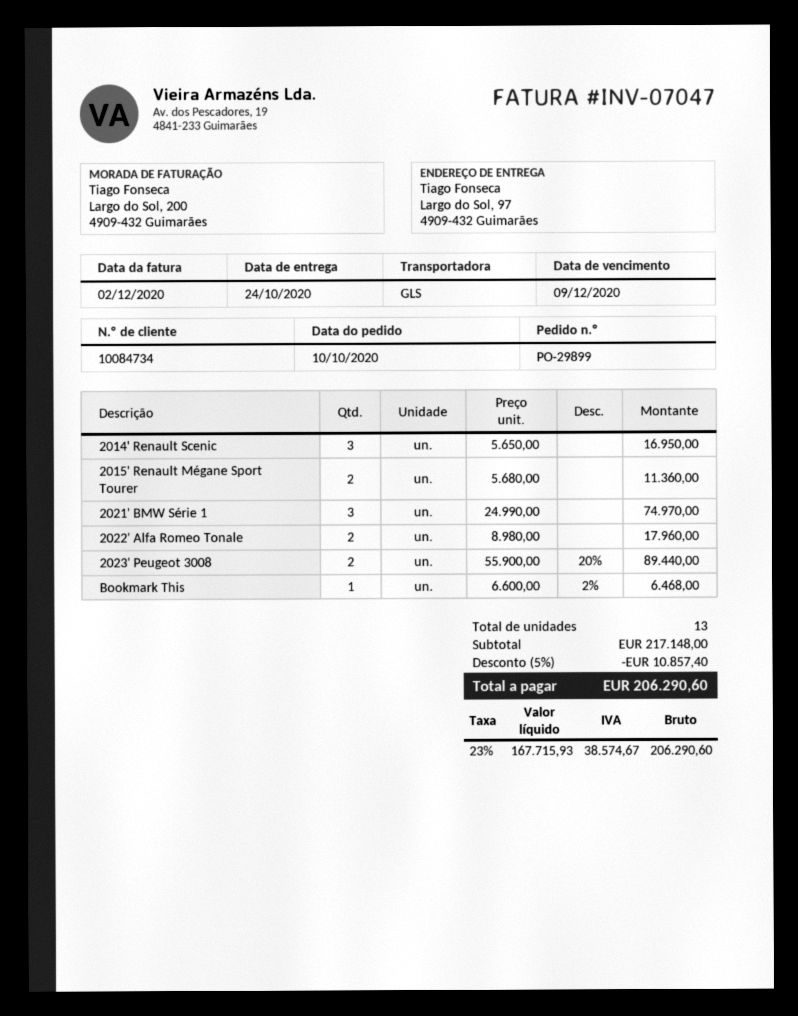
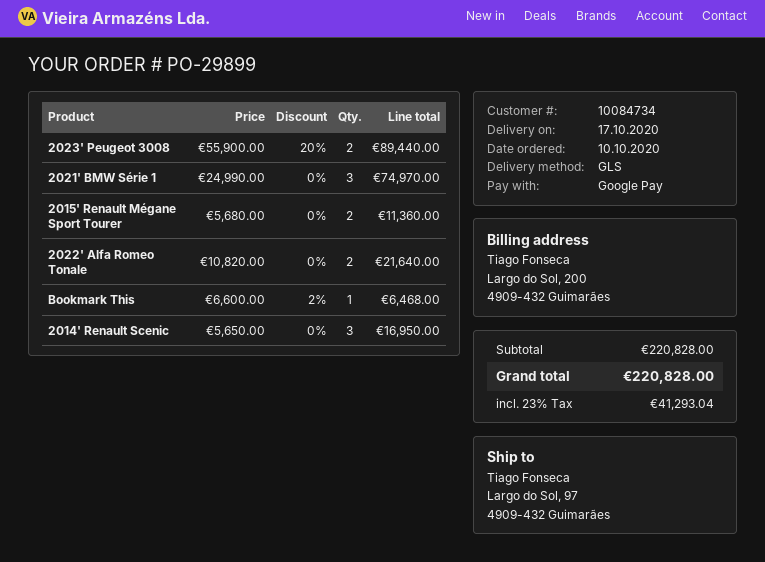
delivery date: 2020-10-24 -> 2020-10-17
2022' Alfa Romeo Tonale: 2 x 8980.00 = 17960.00 -> 2 x 10820.00 = 21640.00
subtotal: 217148.00 -> 220828.00
discount: 5% = 10857.40 -> none
tax: 23% = 38574.67 -> 23% = 41293.04
total: 206290.60 -> 220828.00

